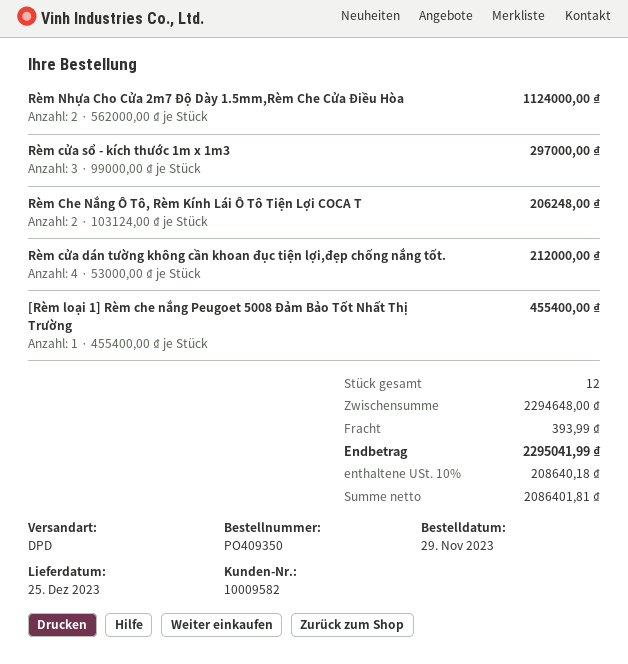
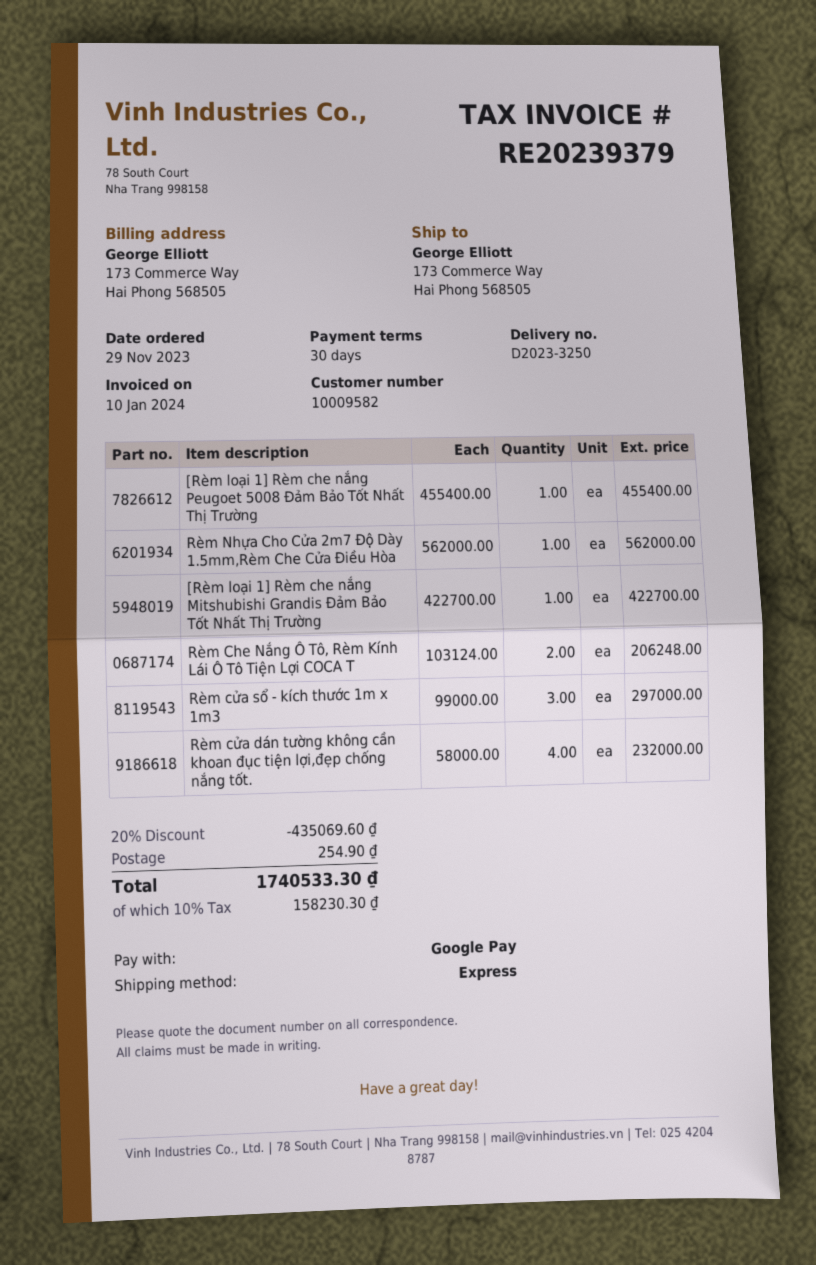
shipping method: DPD -> express
Rèm Nhựa Cho Cửa 2m7 Độ Dày 1.5mm,Rèm Che Cửa Điều Hòa: 2 x 562000.00 = 1124000.00 -> 1 x 562000.00 = 562000.00
Rèm cửa dán tường không cần khoan đục tiện lợi,đẹp chống nắng tốt.: 4 x 53000.00 = 212000.00 -> 4 x 58000.00 = 232000.00
[Rèm loại 1] Rèm che nắng Mitshubishi Grandis Đảm Bảo Tốt Nhất Thị Trường: none -> 1 x 422700.00 = 422700.00
discount: none -> 20% = 435069.60
shipping: 393.99 -> 254.90
tax: 10% = 208640.18 -> 10% = 158230.30
total: 2295041.99 -> 1740533.30

